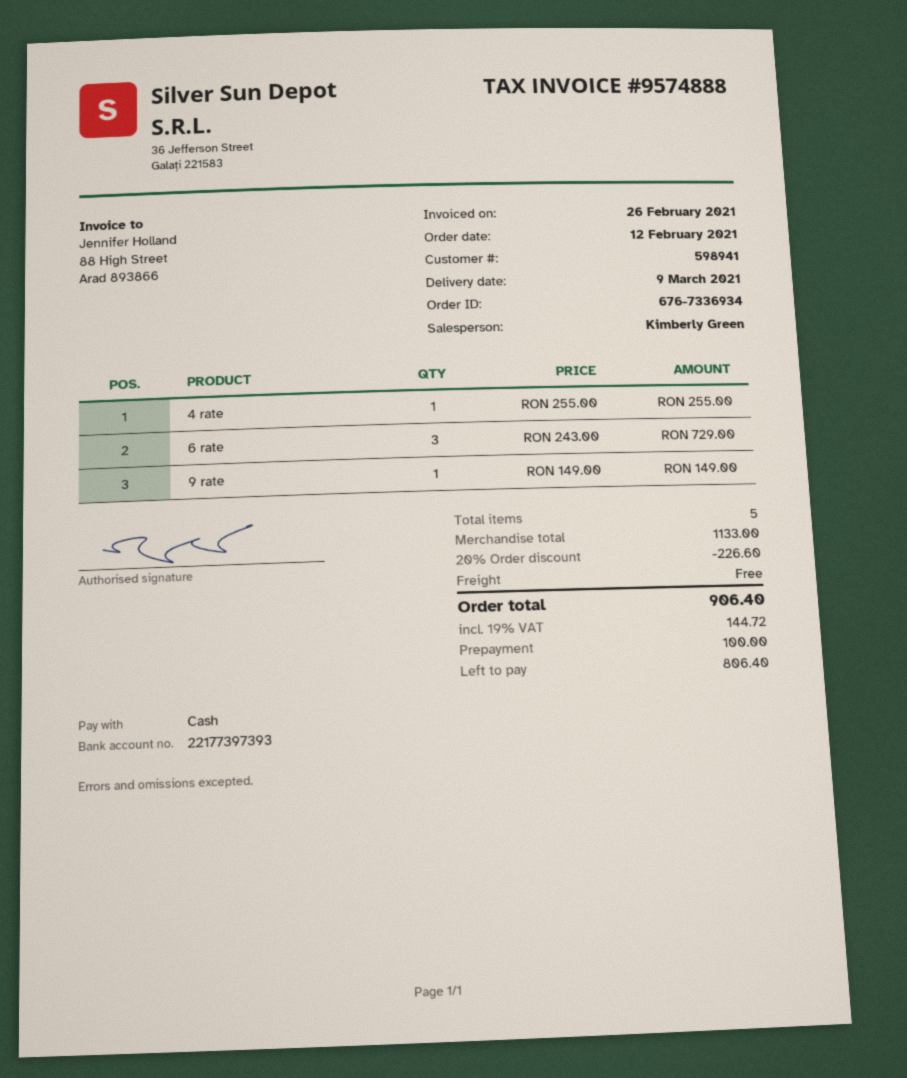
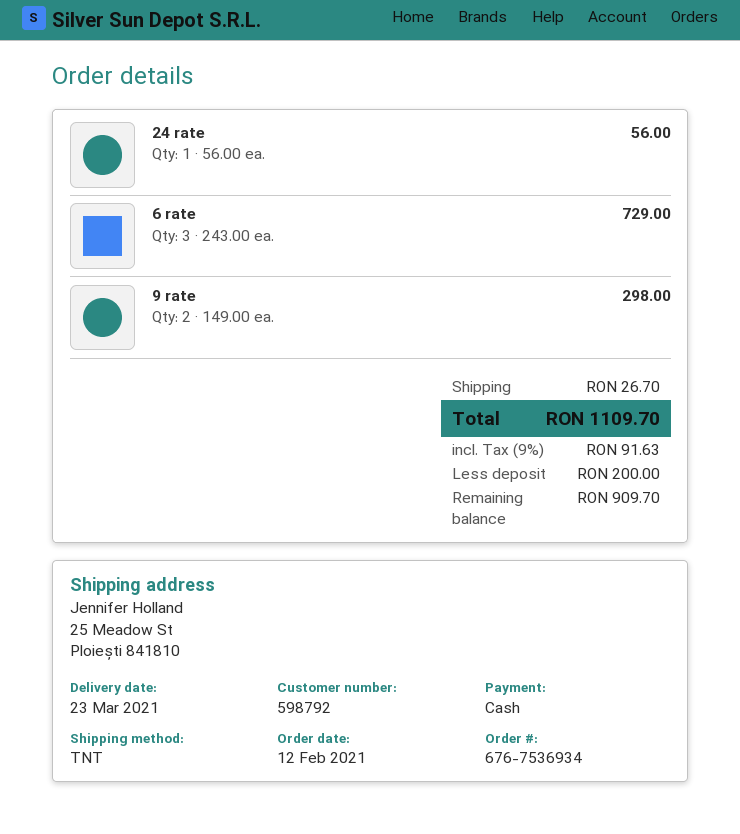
order number: 676-7336934 -> 676-7536934
delivery date: 2021-03-09 -> 2021-03-23
customer number: 598941 -> 598792
4 rate: 1 x 255.00 = 255.00 -> none
9 rate: 1 x 149.00 = 149.00 -> 2 x 149.00 = 298.00
24 rate: none -> 1 x 56.00 = 56.00
discount: 20% = 226.60 -> none
shipping: 0.00 -> 26.70
tax: 19% = 144.72 -> 9% = 91.63
total: 906.40 -> 1109.70
deposit: 100.00 -> 200.00
balance: 806.40 -> 909.70

